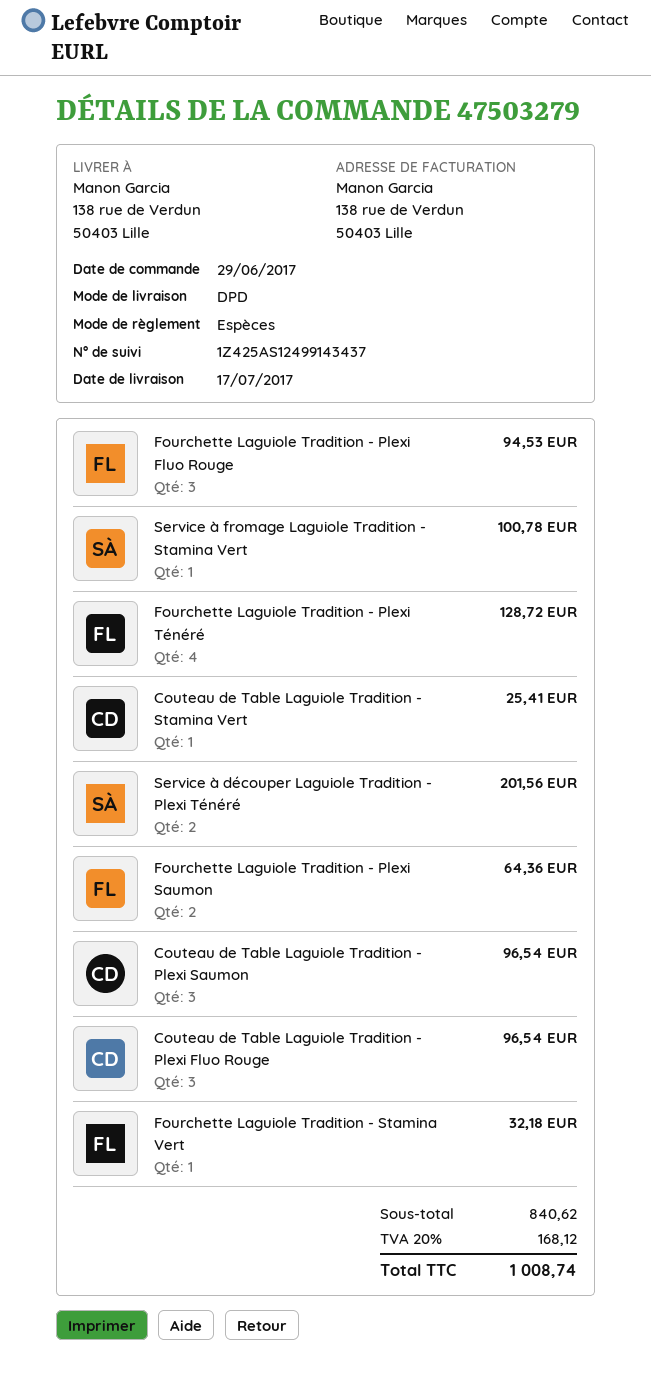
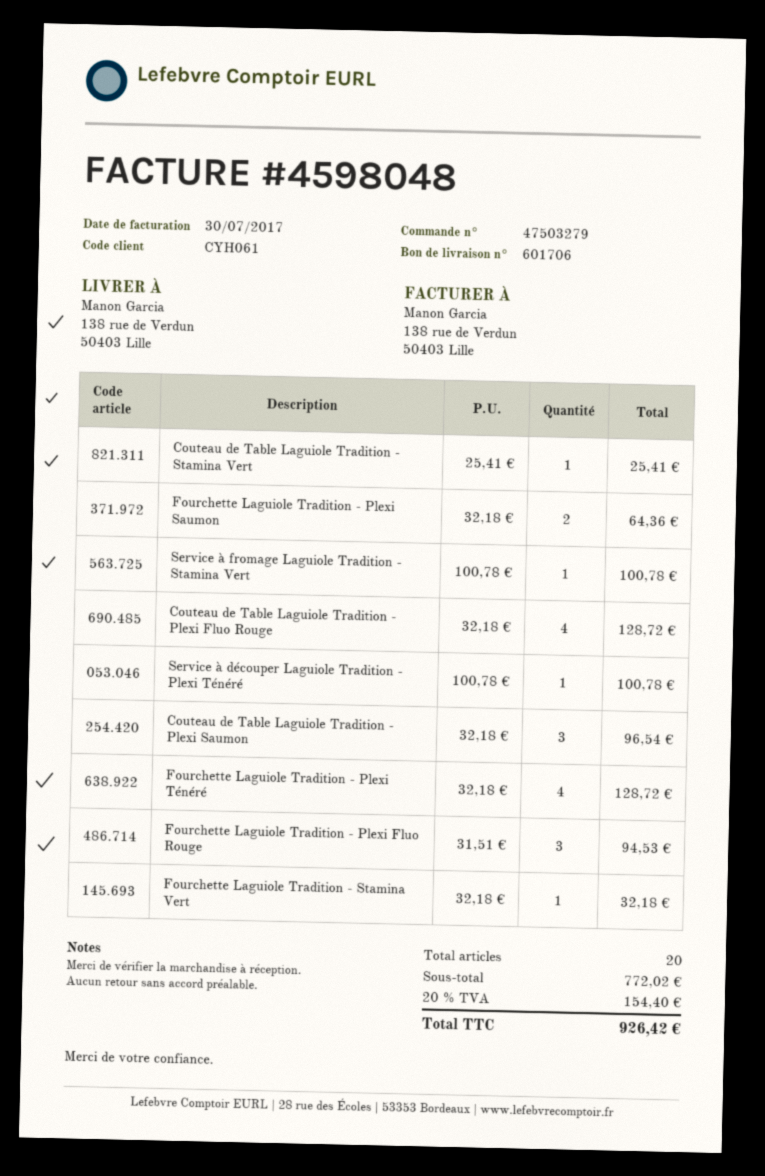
Service à découper Laguiole Tradition - Plexi Ténéré: 2 for 201.56 -> 1 for 100.78
Couteau de Table Laguiole Tradition - Plexi Fluo Rouge: 3 for 96.54 -> 4 for 128.72
subtotal: 840.62 -> 772.02
tax: 20% = 168.12 -> 20% = 154.40
total: 1008.74 -> 926.42

